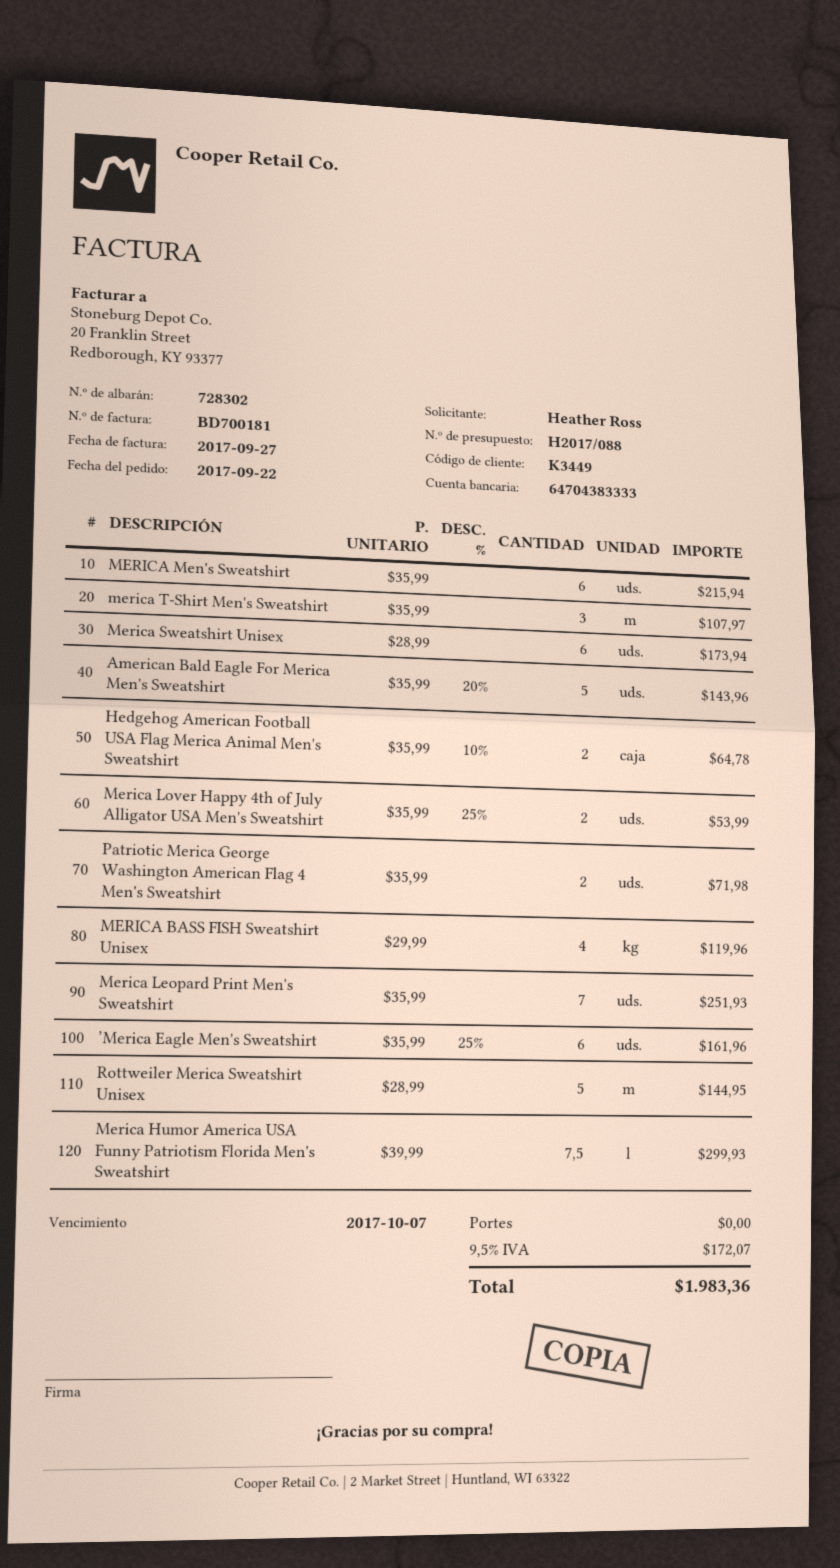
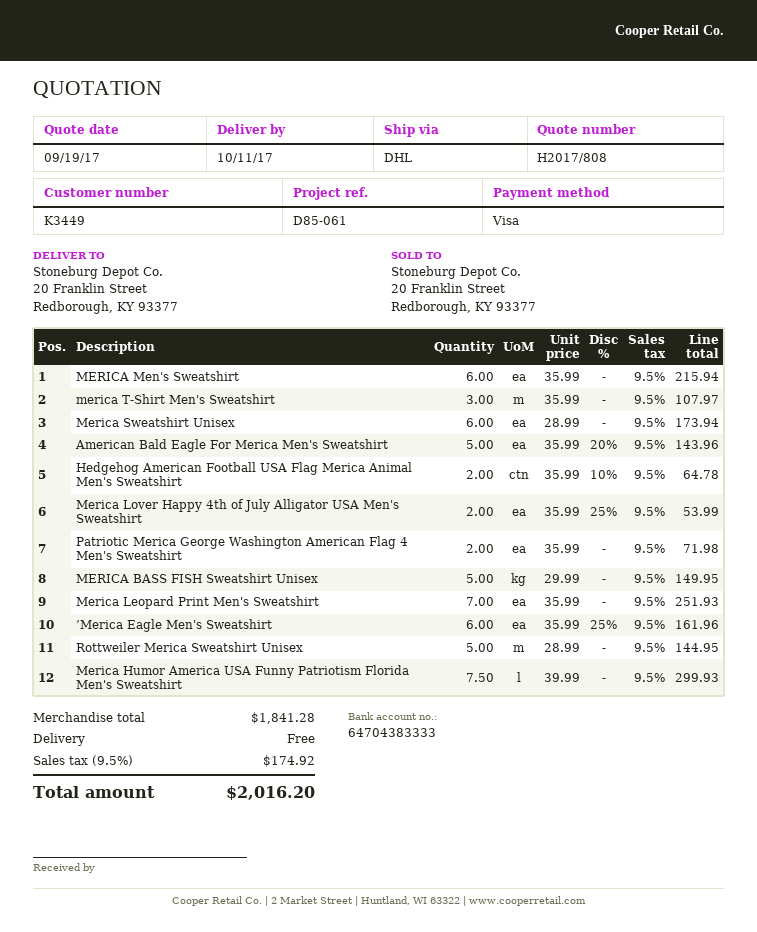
quote number: H2017/088 -> H2017/808
MERICA BASS FISH Sweatshirt Unisex: 4 x 29.99 = 119.96 -> 5 x 29.99 = 149.95
tax: 9.5% = 172.07 -> 9.5% = 174.92
total: 1983.36 -> 2016.20

